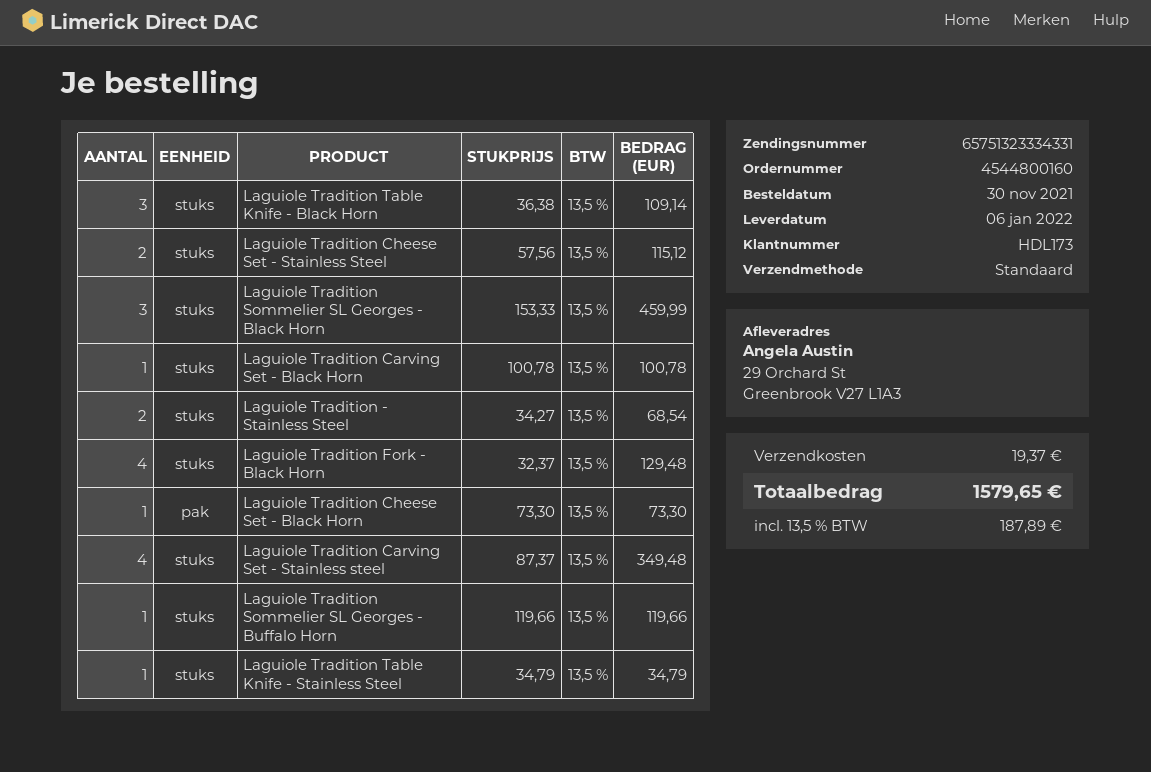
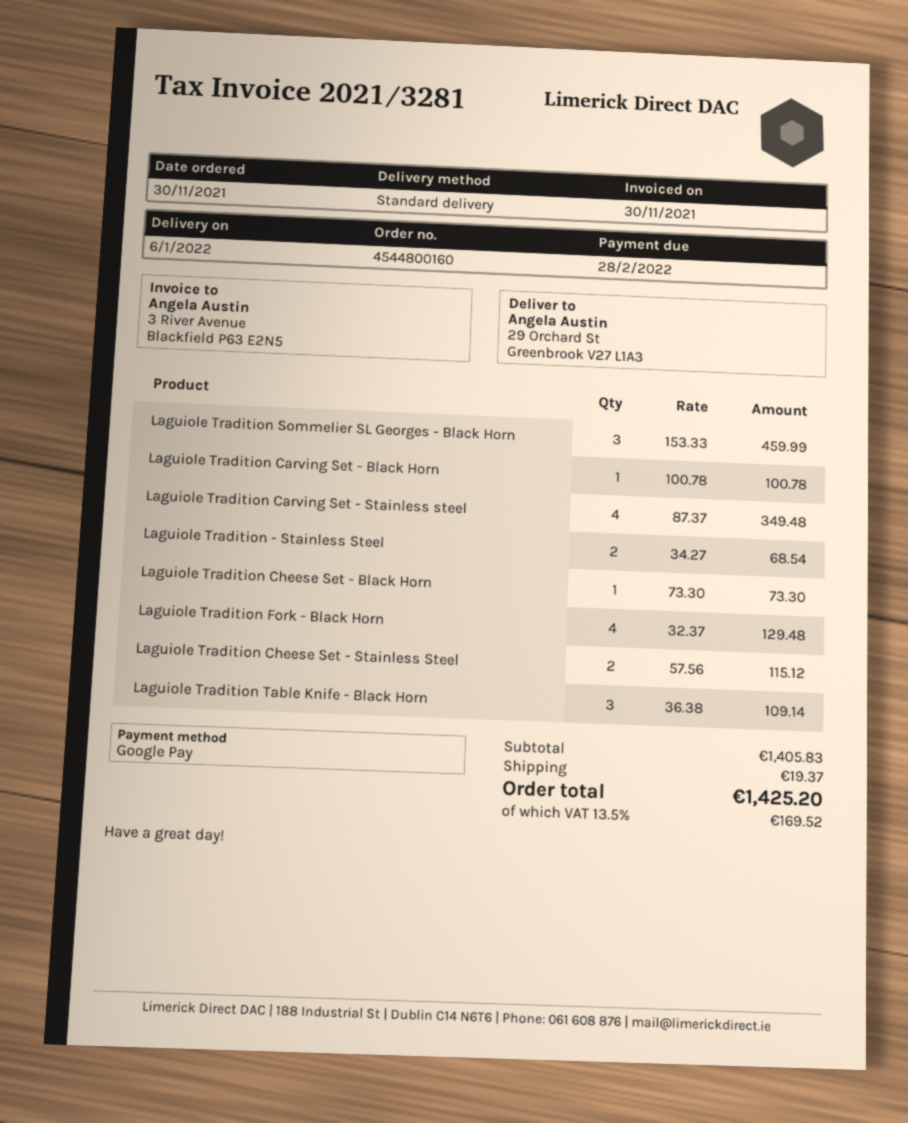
Laguiole Tradition Sommelier SL Georges - Buffalo Horn: 1 x 119.66 = 119.66 -> none
Laguiole Tradition Table Knife - Stainless Steel: 1 x 34.79 = 34.79 -> none
tax: 13.5% = 187.89 -> 13.5% = 169.52
total: 1579.65 -> 1425.20

